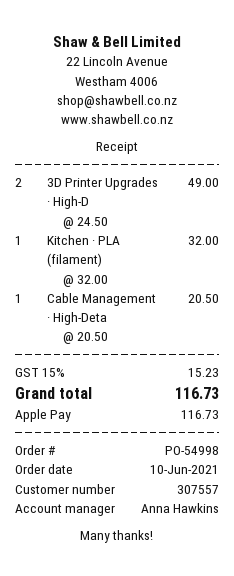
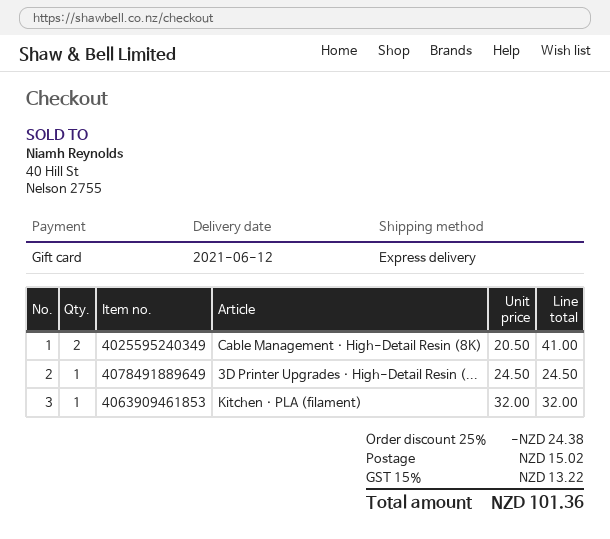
payment method: Apple Pay -> gift card
3D Printer Upgrades · High-D: 2 x 24.50 = 49.00 -> 1 x 24.50 = 24.50
Cable Management · High-Deta: 1 x 20.50 = 20.50 -> 2 x 20.50 = 41.00
discount: none -> 25% = 24.38
shipping: none -> 15.02
tax: 15% = 15.23 -> 15% = 13.22
total: 116.73 -> 101.36

